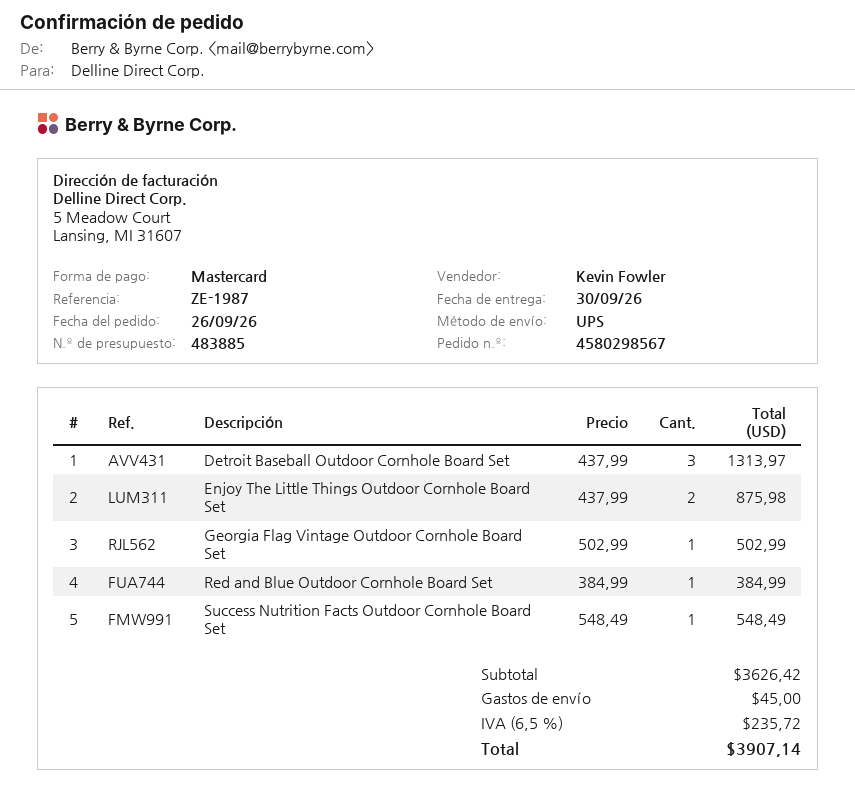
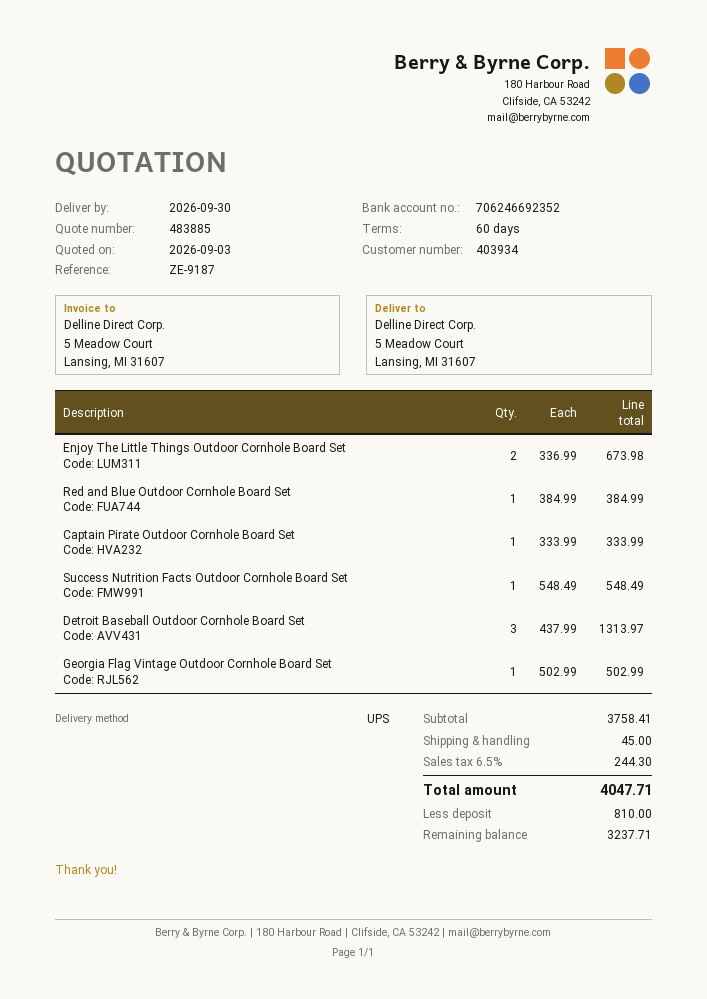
reference: ZE-1987 -> ZE-9187
Enjoy The Little Things Outdoor Cornhole Board Set: 2 x 437.99 = 875.98 -> 2 x 336.99 = 673.98
Captain Pirate Outdoor Cornhole Board Set: none -> 1 x 333.99 = 333.99
subtotal: 3626.42 -> 3758.41
tax: 6.5% = 235.72 -> 6.5% = 244.30
total: 3907.14 -> 4047.71

